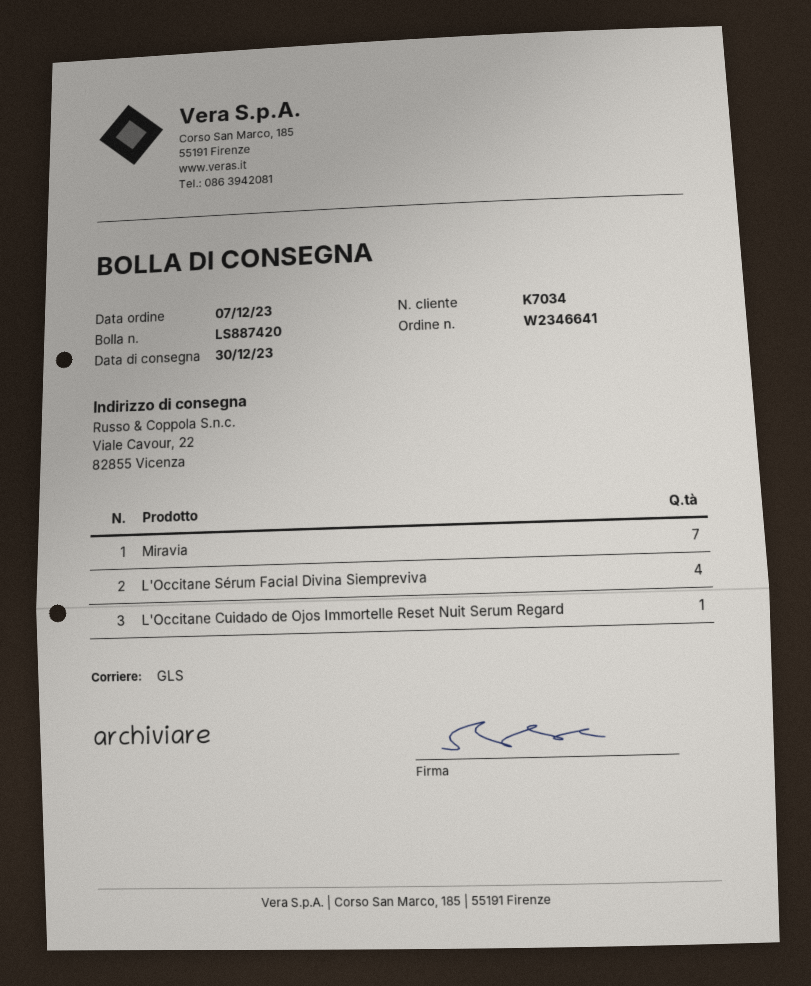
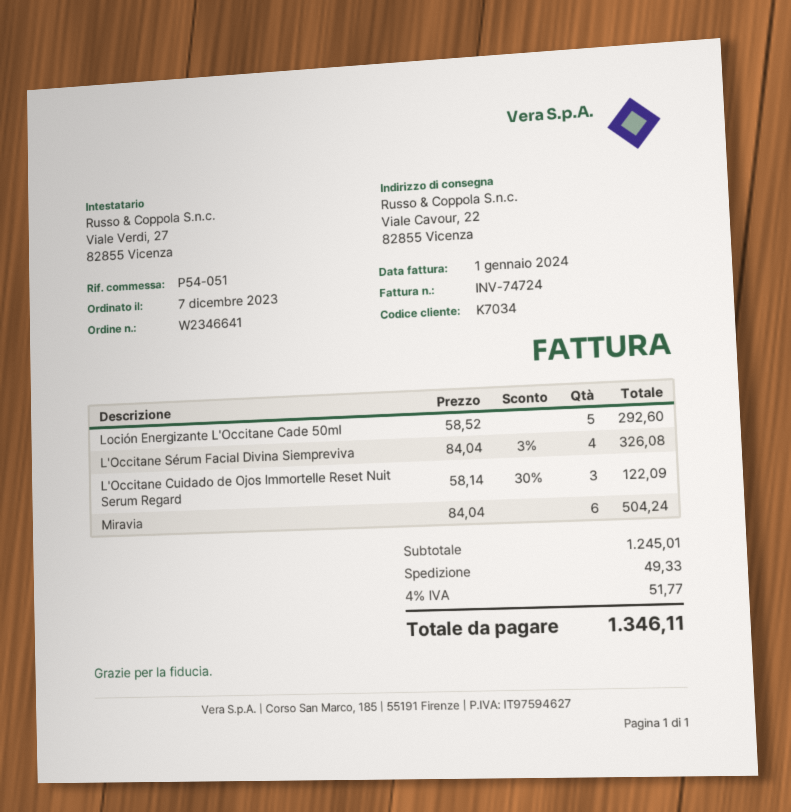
Miravia: 7 -> 6
L'Occitane Cuidado de Ojos Immortelle Reset Nuit Serum Regard: 1 -> 3
Loción Energizante L'Occitane Cade 50ml: none -> 5

